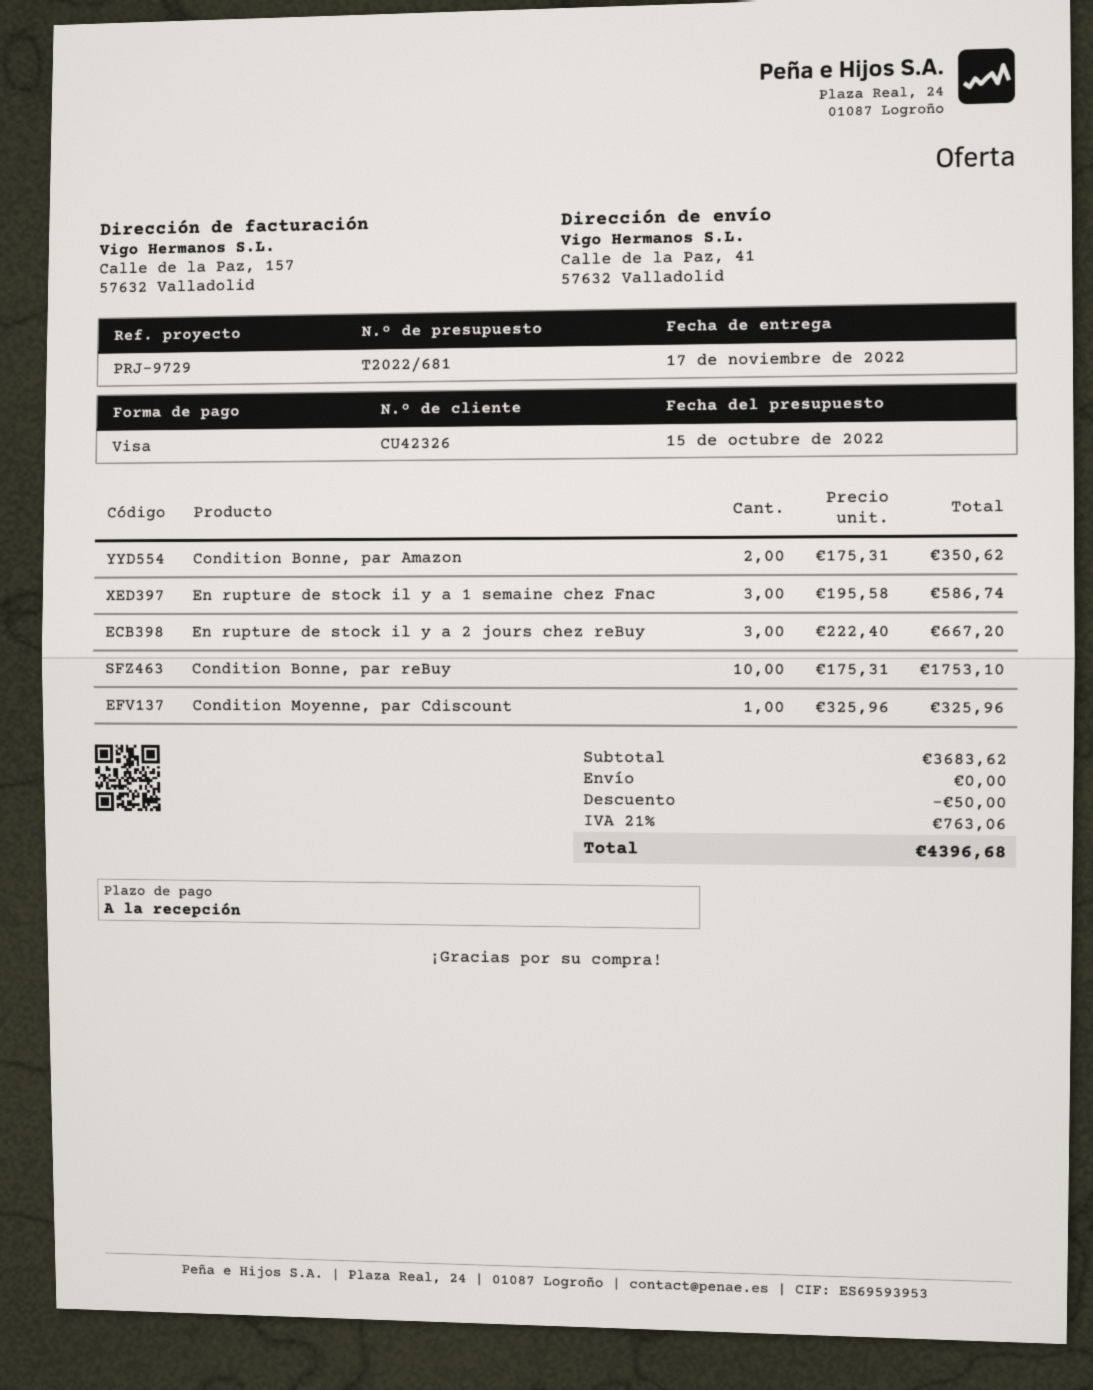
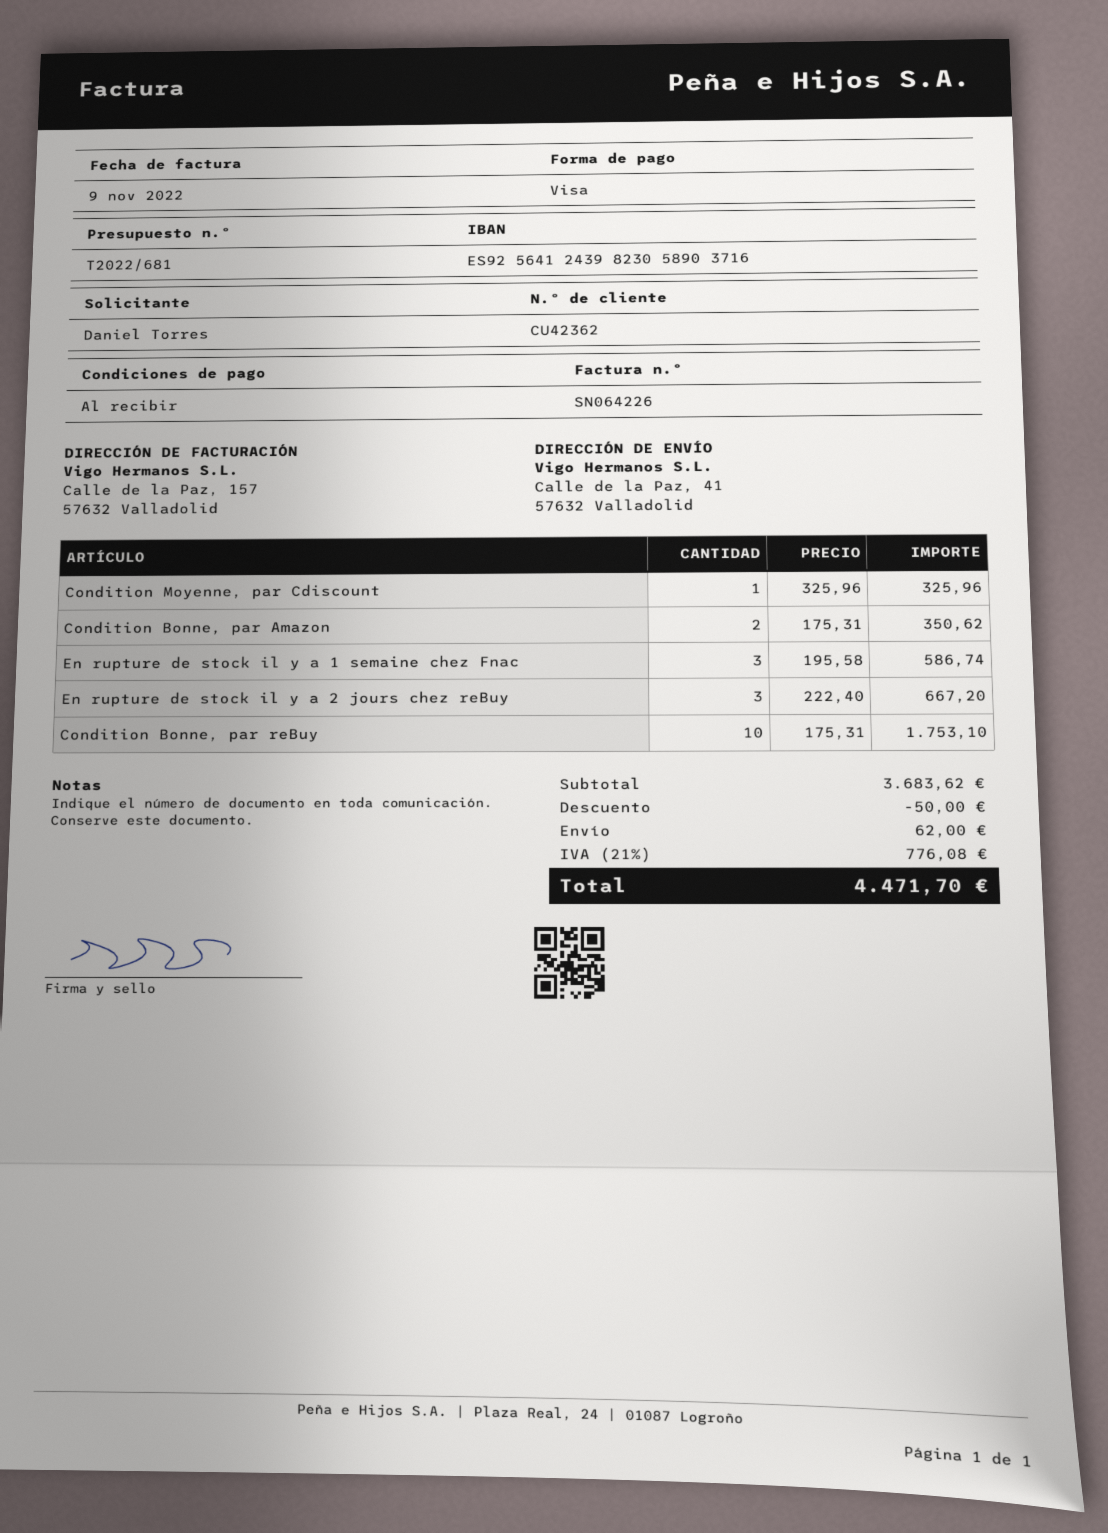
customer number: CU42326 -> CU42362
shipping: 0.00 -> 62.00
tax: 21% = 763.06 -> 21% = 776.08
total: 4396.68 -> 4471.70

